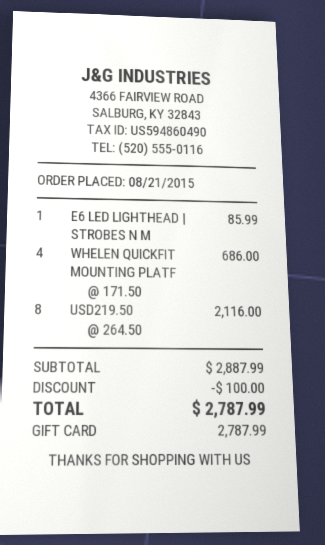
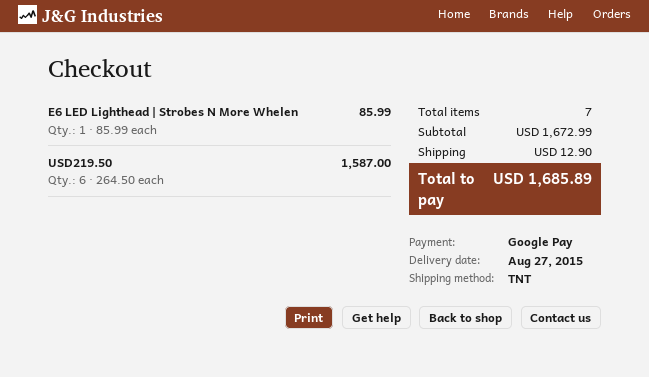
payment method: gift card -> Google Pay
WHELEN QUICKFIT MOUNTING PLATF: 4 x 171.50 = 686.00 -> none
USD219.50: 8 x 264.50 = 2116.00 -> 6 x 264.50 = 1587.00
subtotal: 2887.99 -> 1672.99
discount: 100.00 -> none
shipping: none -> 12.90
total: 2787.99 -> 1685.89

